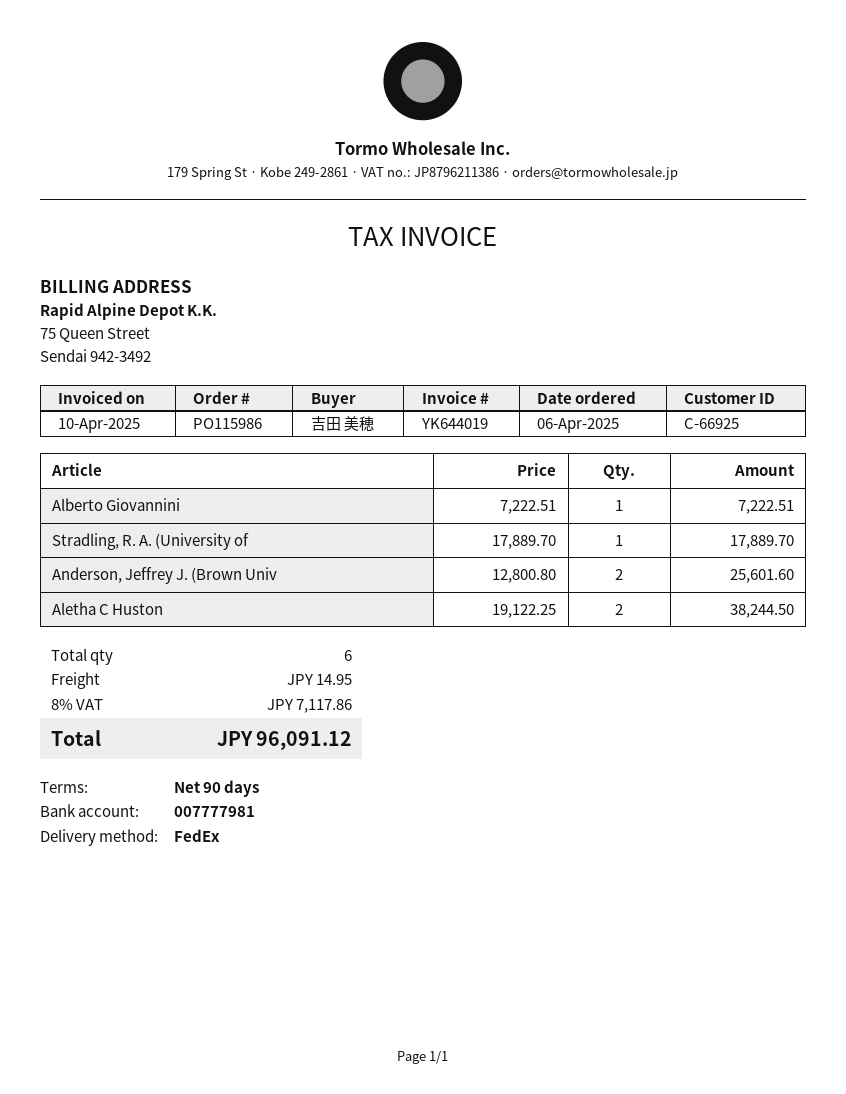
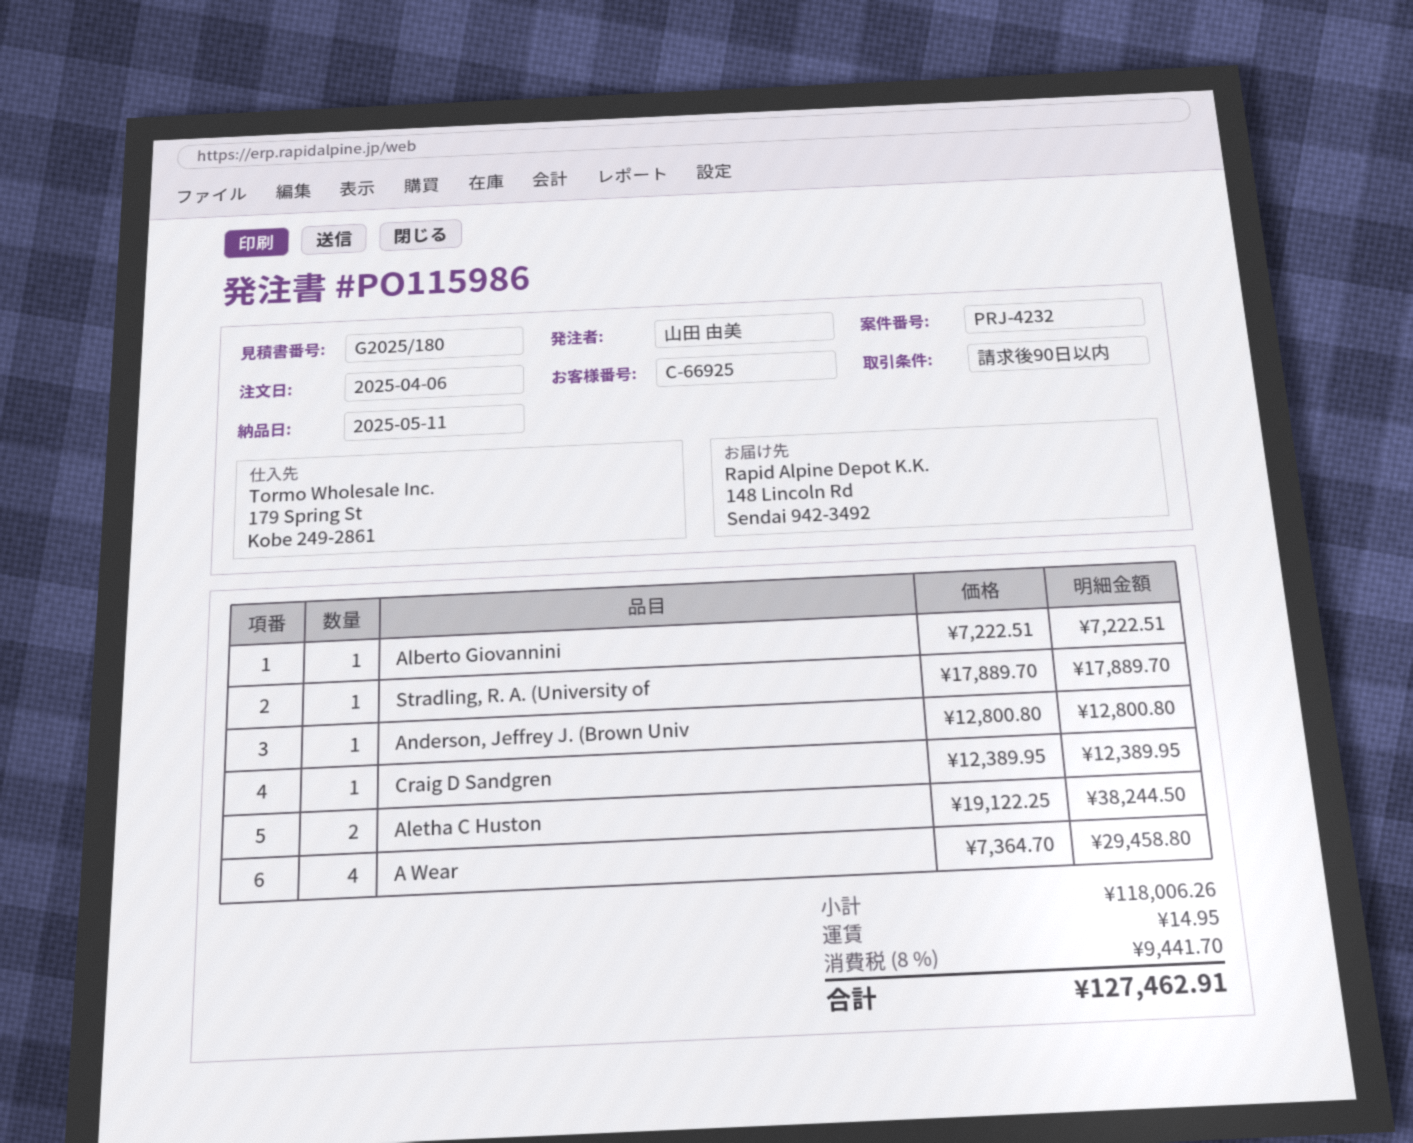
ordered by: 吉田 美穂 -> 山田 由美
Anderson, Jeffrey J. (Brown Univ: 2 x 12800.80 = 25601.60 -> 1 x 12800.80 = 12800.80
Craig D Sandgren: none -> 1 x 12389.95 = 12389.95
A Wear: none -> 4 x 7364.70 = 29458.80
tax: 8% = 7117.86 -> 8% = 9441.70
total: 96091.12 -> 127462.91

